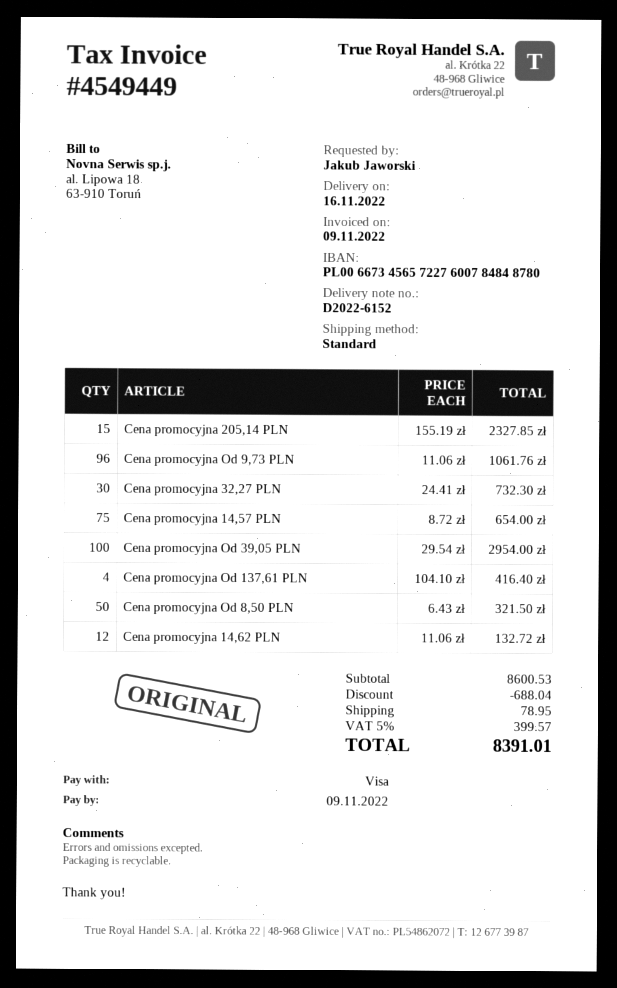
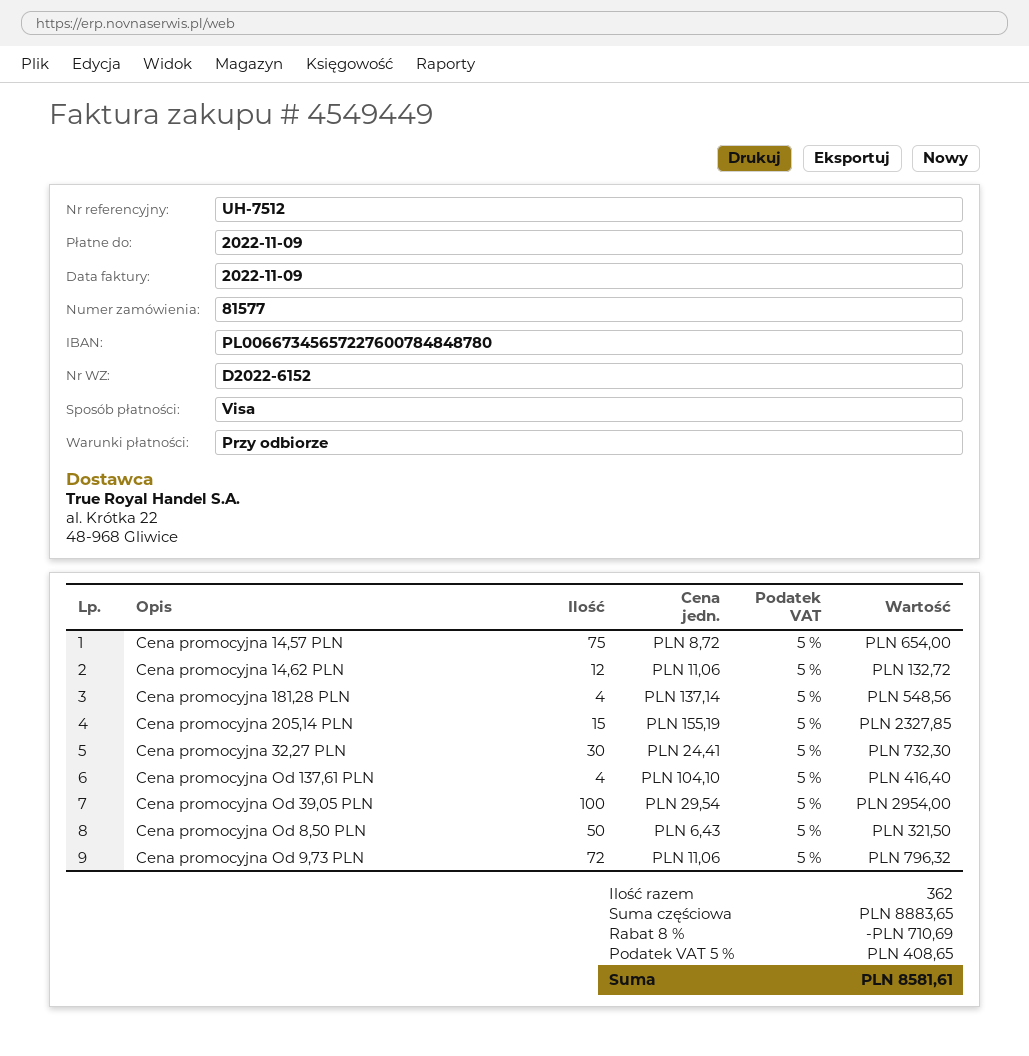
Cena promocyjna Od 9,73 PLN: 96 x 11.06 = 1061.76 -> 72 x 11.06 = 796.32
Cena promocyjna 181,28 PLN: none -> 4 x 137.14 = 548.56
subtotal: 8600.53 -> 8883.65
discount: 688.04 -> 710.69
shipping: 78.95 -> none
tax: 5% = 399.57 -> 5% = 408.65
total: 8391.01 -> 8581.61

